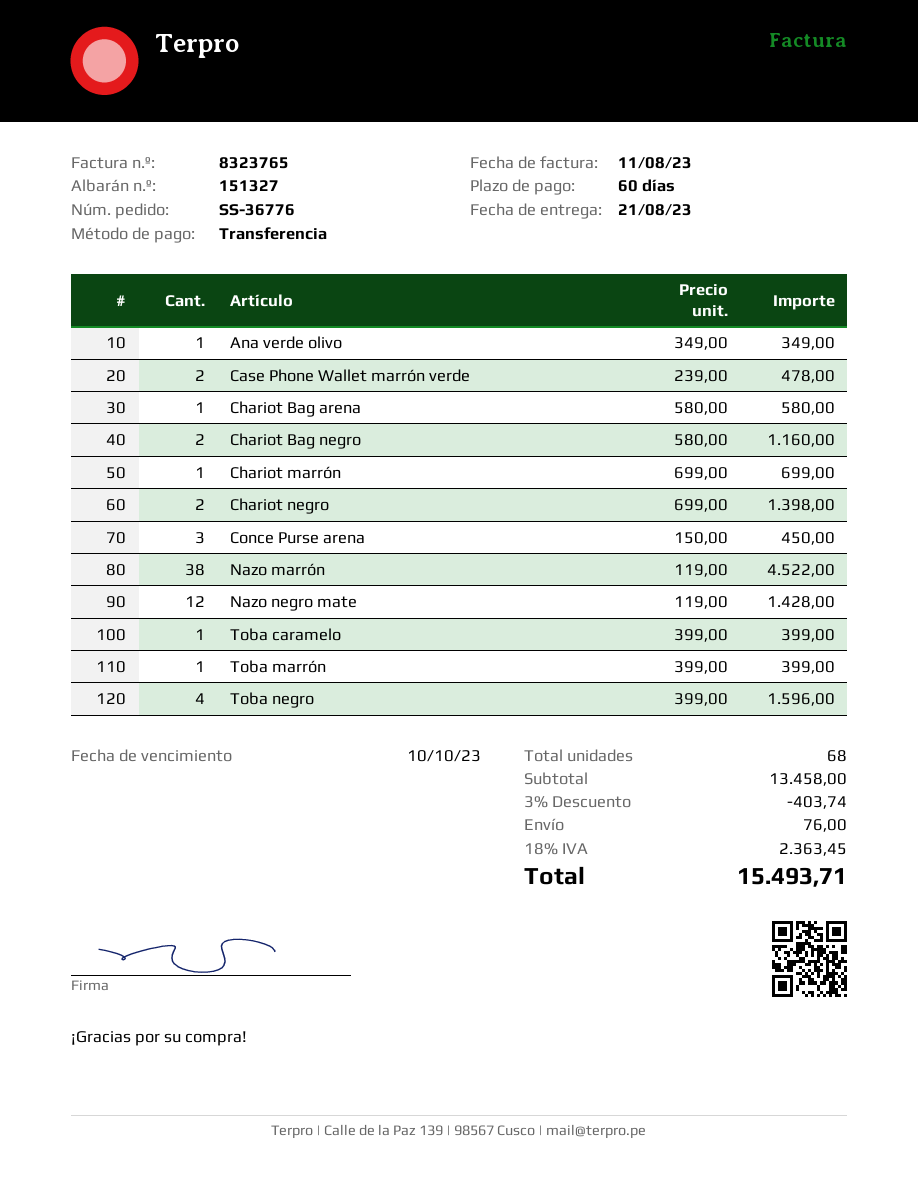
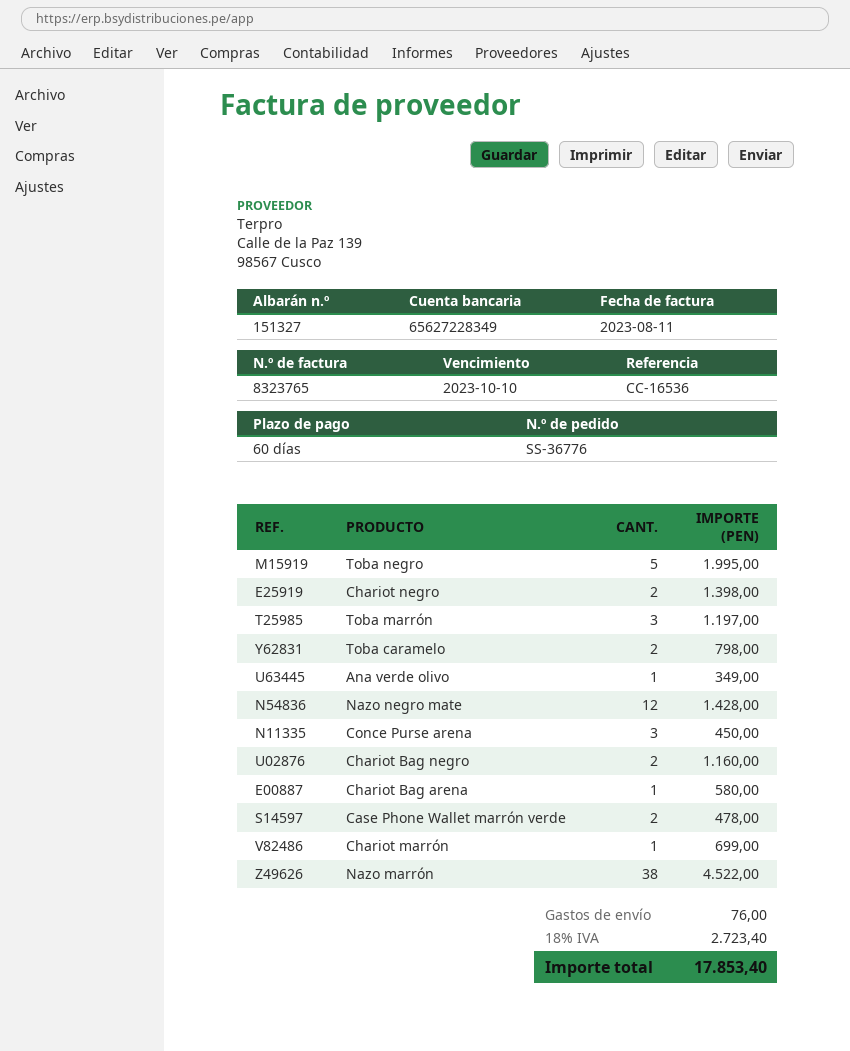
Toba caramelo: 1 for 399.00 -> 2 for 798.00
Toba marrón: 1 for 399.00 -> 3 for 1197.00
Toba negro: 4 for 1596.00 -> 5 for 1995.00
discount: 3% = 403.74 -> none
tax: 18% = 2363.45 -> 18% = 2723.40
total: 15493.71 -> 17853.40

